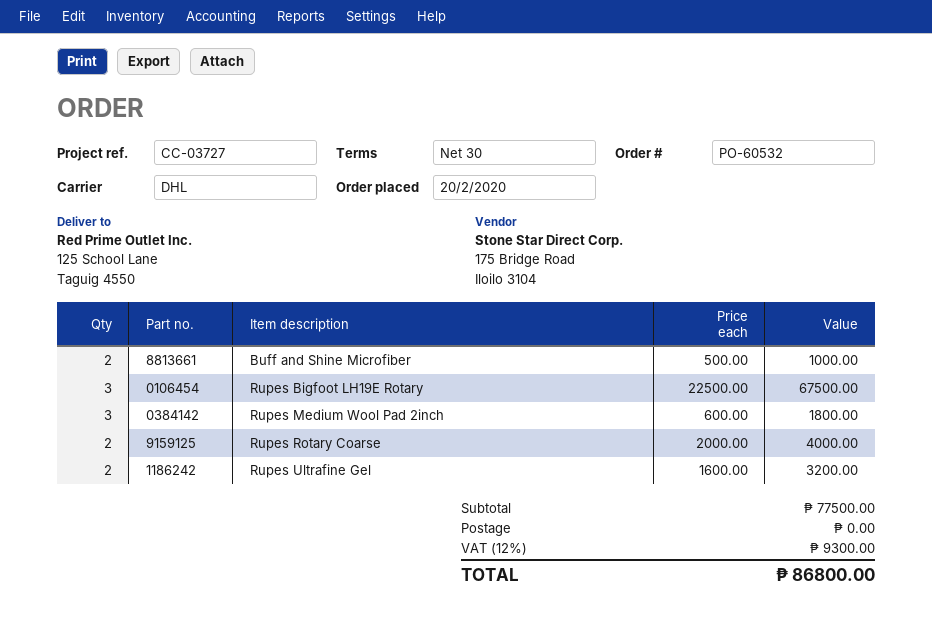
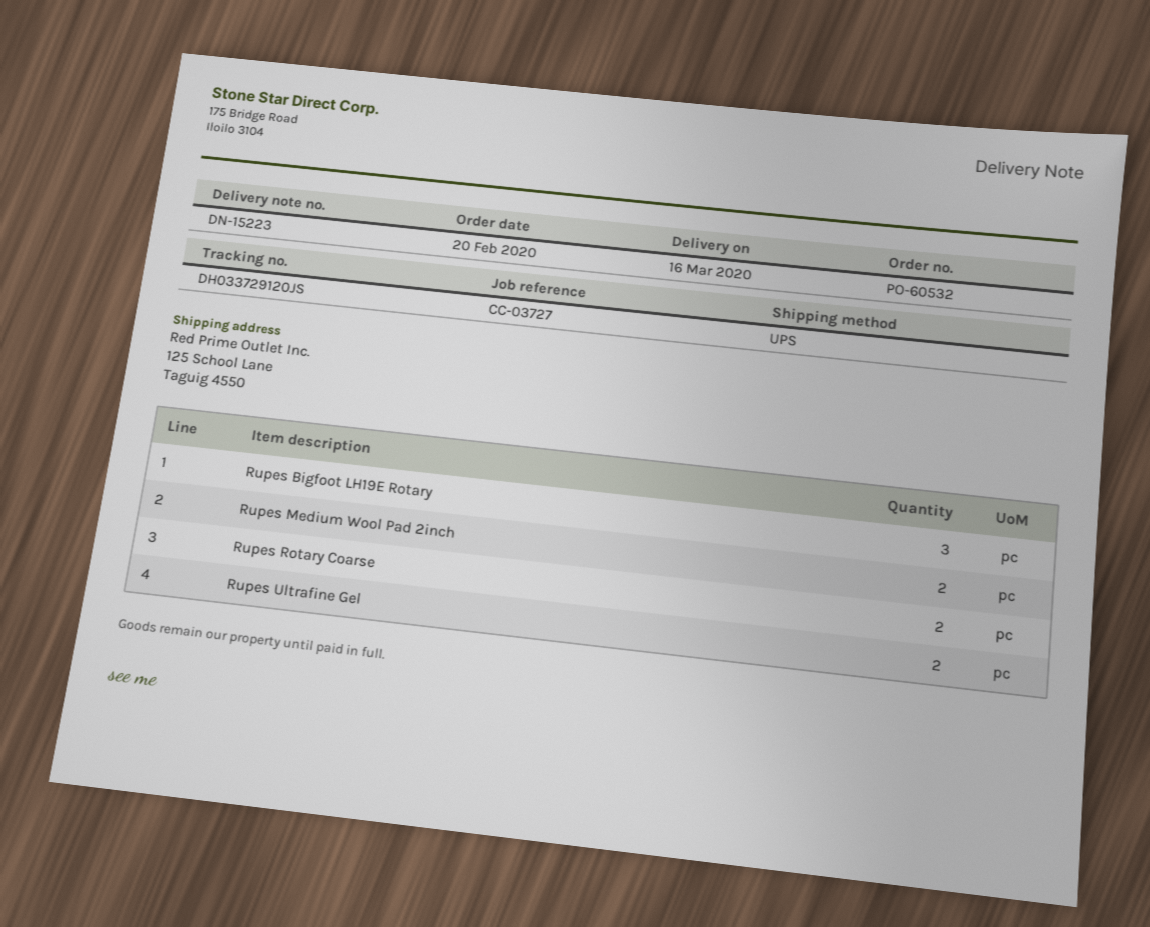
shipping method: DHL -> UPS
Buff and Shine Microfiber: 2 -> none
Rupes Medium Wool Pad 2inch: 3 -> 2

